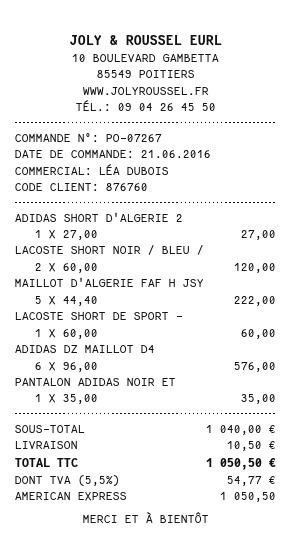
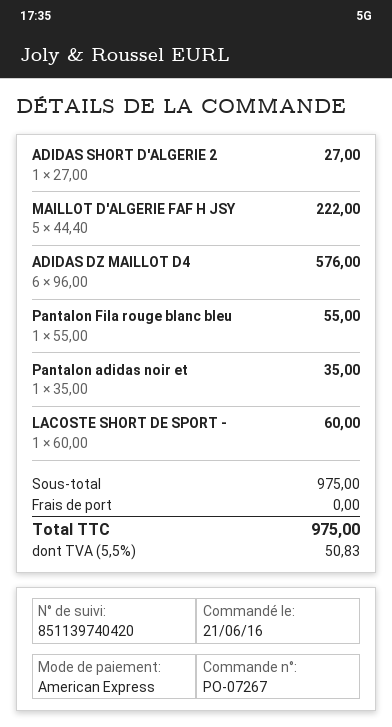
LACOSTE SHORT NOIR / BLEU /: 2 x 60.00 = 120.00 -> none
Pantalon Fila rouge blanc bleu: none -> 1 x 55.00 = 55.00
subtotal: 1040.00 -> 975.00
shipping: 10.50 -> 0.00
tax: 5.5% = 54.77 -> 5.5% = 50.83
total: 1050.50 -> 975.00

